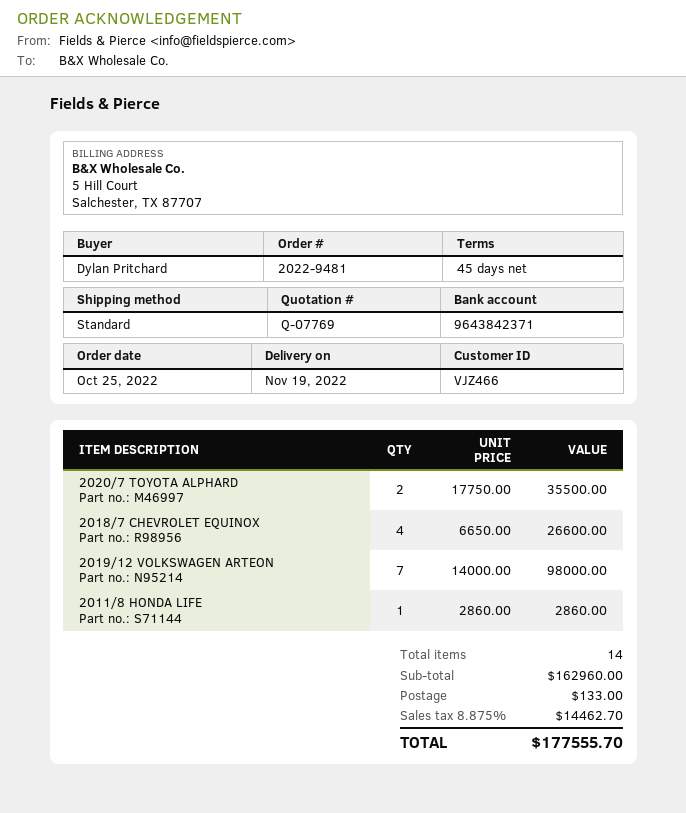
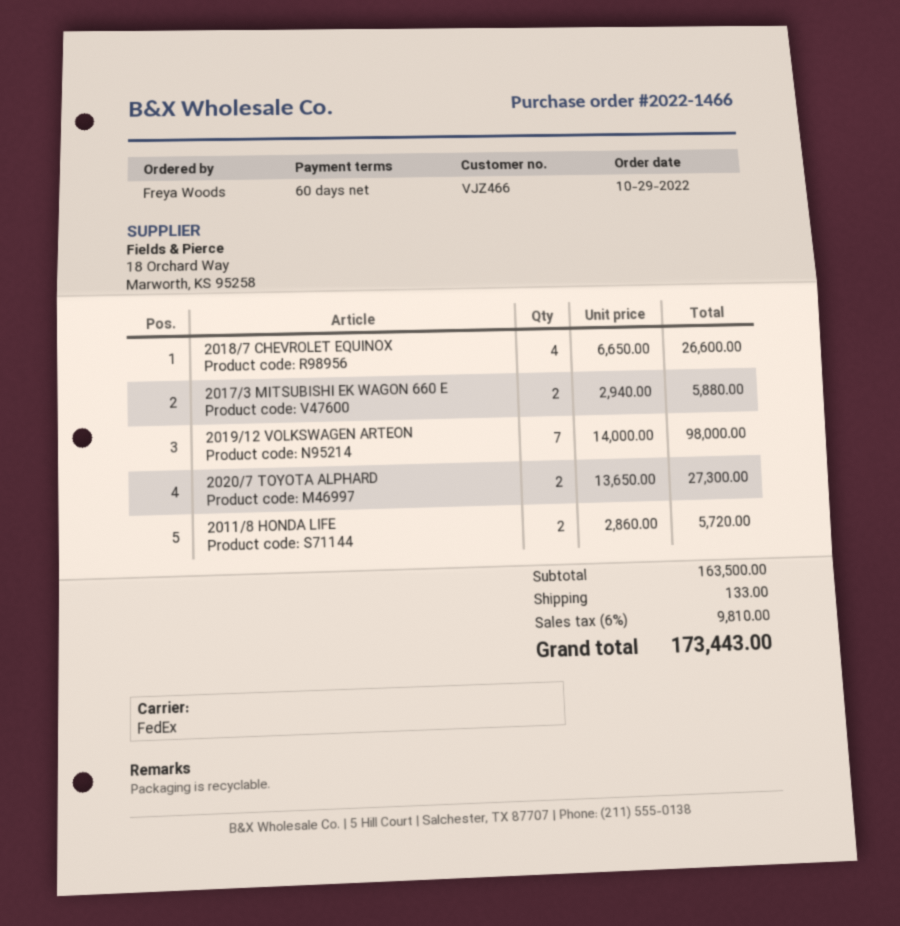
order number: 2022-9481 -> 2022-1466
order date: 2022-10-25 -> 2022-10-29
payment terms: 45 days -> 60 days
ordered by: Dylan Pritchard -> Freya Woods
shipping method: standard -> FedEx
2020/7 TOYOTA ALPHARD: 2 x 17750.00 = 35500.00 -> 2 x 13650.00 = 27300.00
2011/8 HONDA LIFE: 1 x 2860.00 = 2860.00 -> 2 x 2860.00 = 5720.00
2017/3 MITSUBISHI EK WAGON 660 E: none -> 2 x 2940.00 = 5880.00
subtotal: 162960.00 -> 163500.00
tax: 8.875% = 14462.70 -> 6% = 9810.00
total: 177555.70 -> 173443.00

